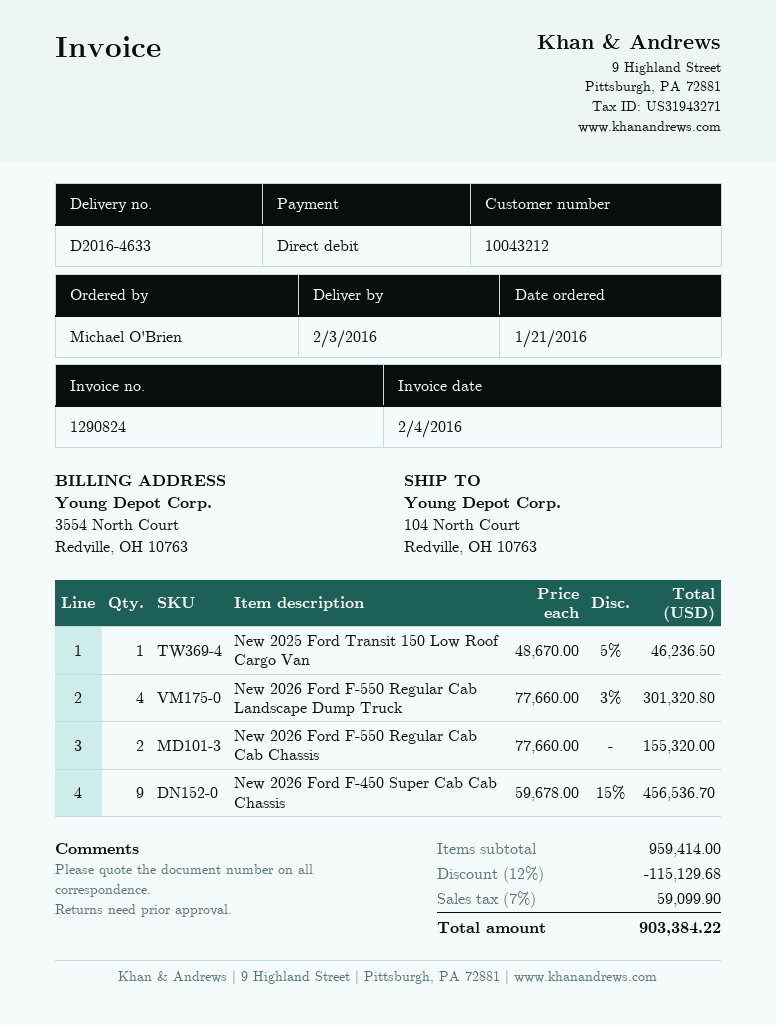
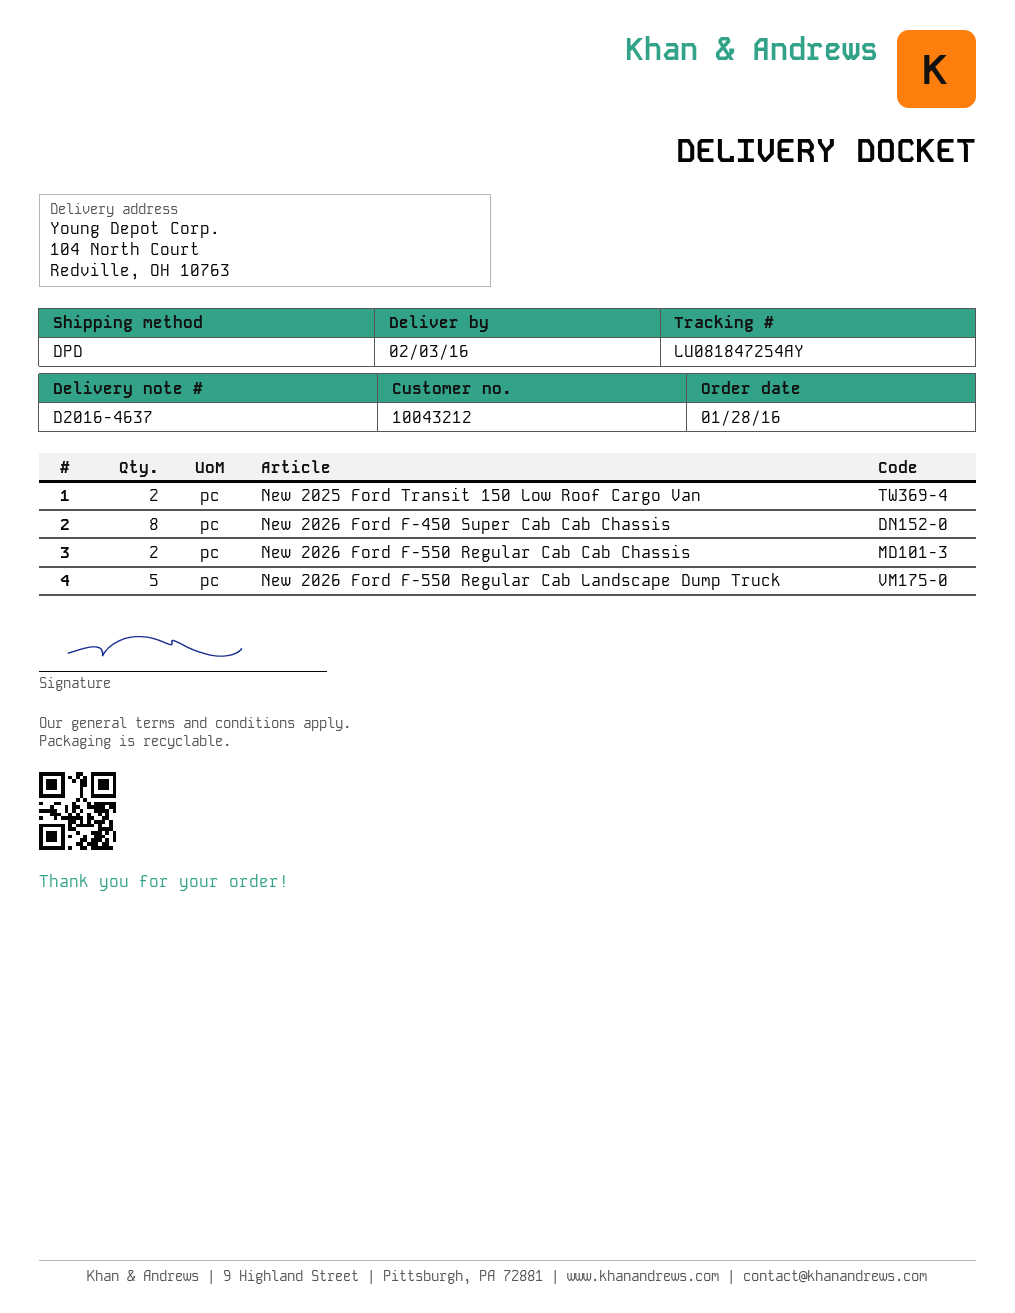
order date: 2016-01-21 -> 2016-01-28
delivery note number: D2016-4633 -> D2016-4637
New 2025 Ford Transit 150 Low Roof Cargo Van: 1 -> 2
New 2026 Ford F-550 Regular Cab Landscape Dump Truck: 4 -> 5
New 2026 Ford F-450 Super Cab Cab Chassis: 9 -> 8

